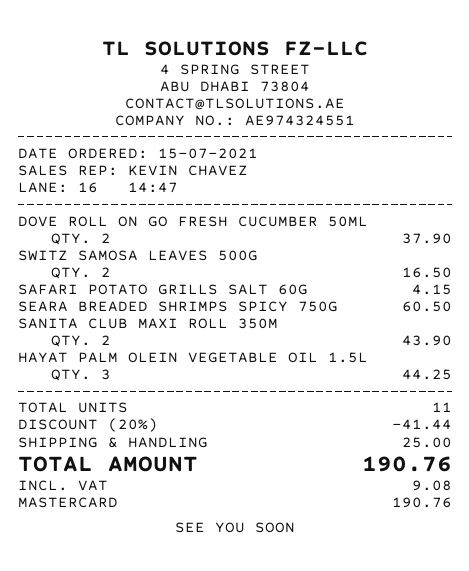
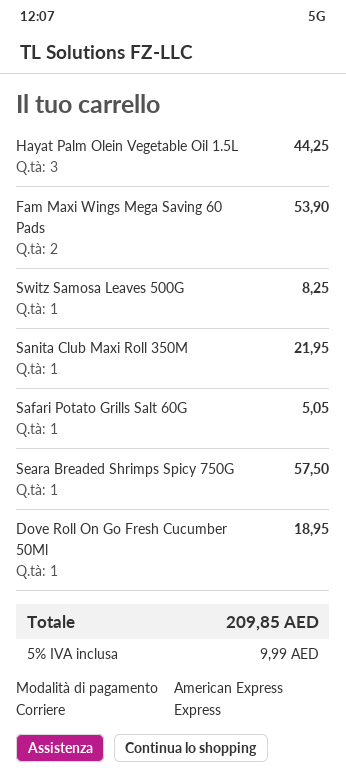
payment method: Mastercard -> American Express
DOVE ROLL ON GO FRESH CUCUMBER 50ML: 2 for 37.90 -> 1 for 18.95
SWITZ SAMOSA LEAVES 500G: 2 for 16.50 -> 1 for 8.25
SAFARI POTATO GRILLS SALT 60G: 1 for 4.15 -> 1 for 5.05
SEARA BREADED SHRIMPS SPICY 750G: 1 for 60.50 -> 1 for 57.50
SANITA CLUB MAXI ROLL 350M: 2 for 43.90 -> 1 for 21.95
Fam Maxi Wings Mega Saving 60 Pads: none -> 2 for 53.90
discount: 20% = 41.44 -> none
shipping: 25.00 -> none
tax: 9.08 -> 9.99
total: 190.76 -> 209.85

